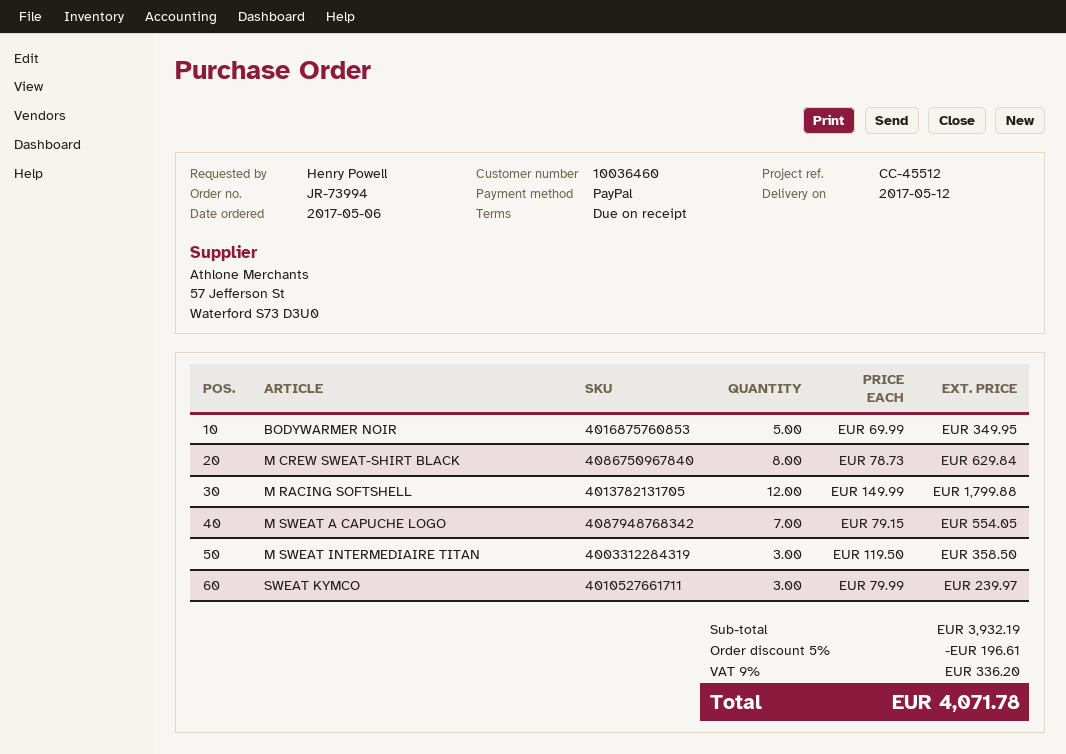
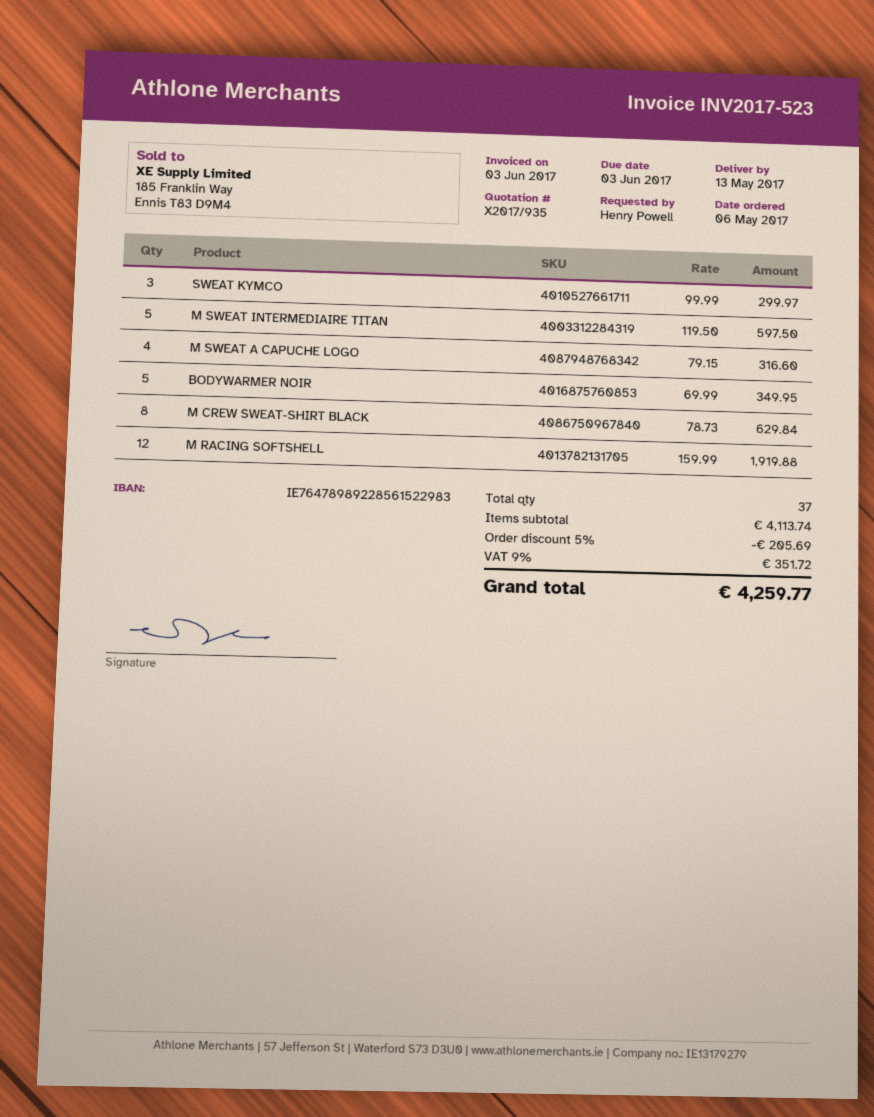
delivery date: 2017-05-12 -> 2017-05-13
M RACING SOFTSHELL: 12 x 149.99 = 1799.88 -> 12 x 159.99 = 1919.88
M SWEAT A CAPUCHE LOGO: 7 x 79.15 = 554.05 -> 4 x 79.15 = 316.60
M SWEAT INTERMEDIAIRE TITAN: 3 x 119.50 = 358.50 -> 5 x 119.50 = 597.50
SWEAT KYMCO: 3 x 79.99 = 239.97 -> 3 x 99.99 = 299.97
subtotal: 3932.19 -> 4113.74
discount: 5% = 196.61 -> 5% = 205.69
tax: 9% = 336.20 -> 9% = 351.72
total: 4071.78 -> 4259.77

